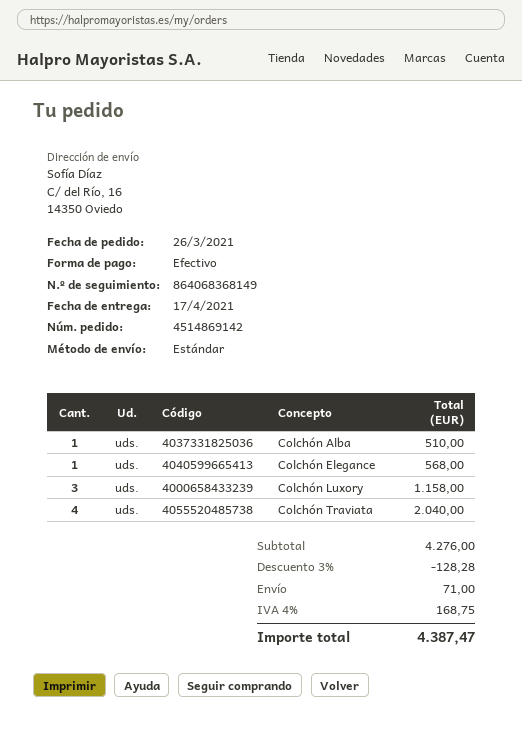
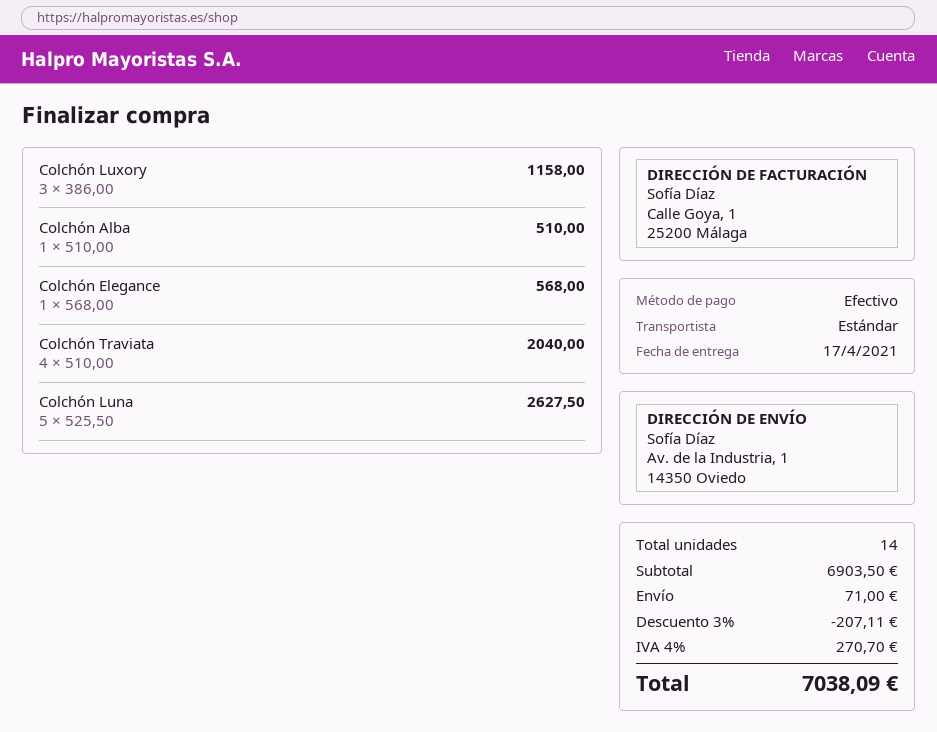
ship to: C/ del Río, 16, 14350 Oviedo -> Av. de la Industria, 1, 14350 Oviedo
Colchón Luna: none -> 5 for 2627.50
subtotal: 4276.00 -> 6903.50
discount: 3% = 128.28 -> 3% = 207.11
tax: 4% = 168.75 -> 4% = 270.70
total: 4387.47 -> 7038.09

